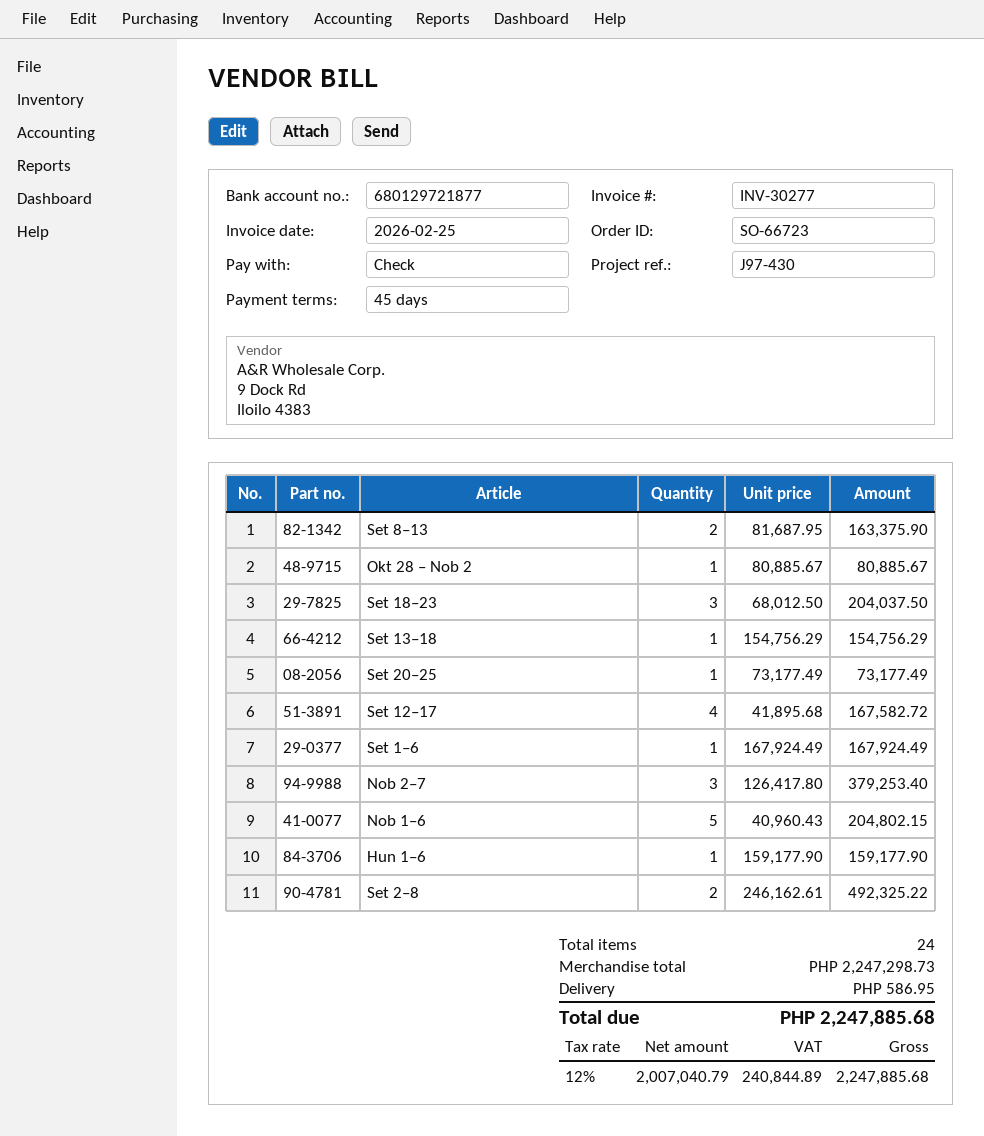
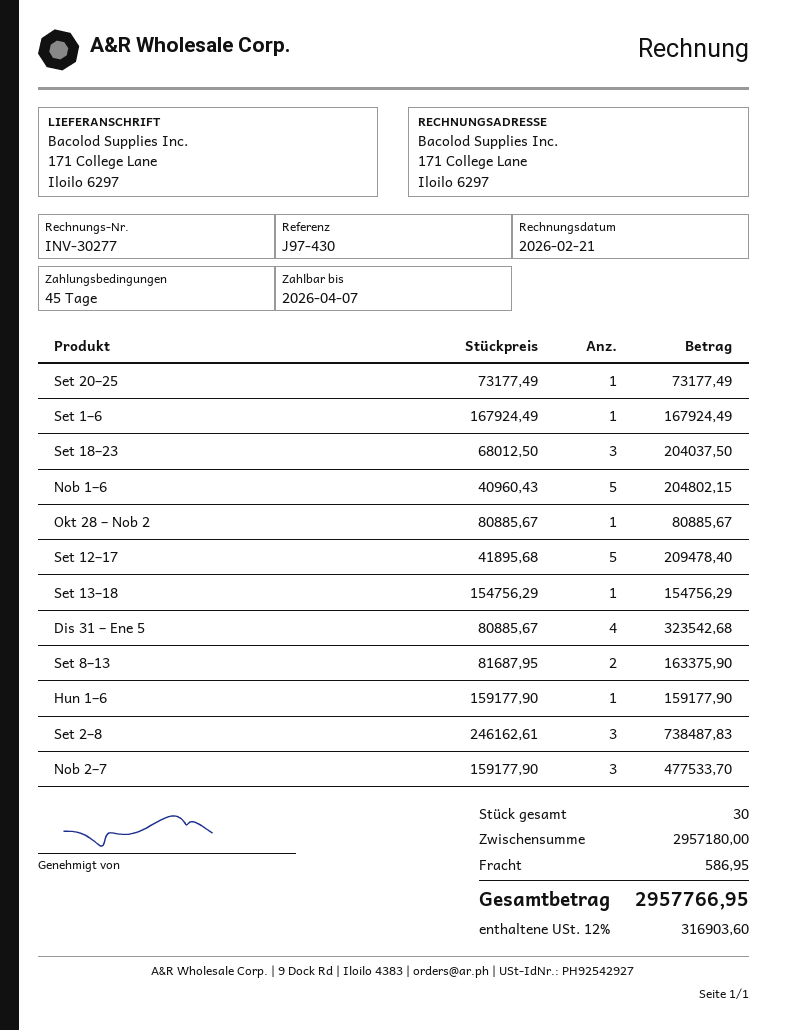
invoice date: 2026-02-25 -> 2026-02-21
Set 12–17: 4 x 41895.68 = 167582.72 -> 5 x 41895.68 = 209478.40
Nob 2–7: 3 x 126417.80 = 379253.40 -> 3 x 159177.90 = 477533.70
Set 2–8: 2 x 246162.61 = 492325.22 -> 3 x 246162.61 = 738487.83
Dis 31 – Ene 5: none -> 4 x 80885.67 = 323542.68
total quantity: 24 -> 30
subtotal: 2247298.73 -> 2957180.00
tax: 12% = 240844.89 -> 12% = 316903.60
total: 2247885.68 -> 2957766.95

